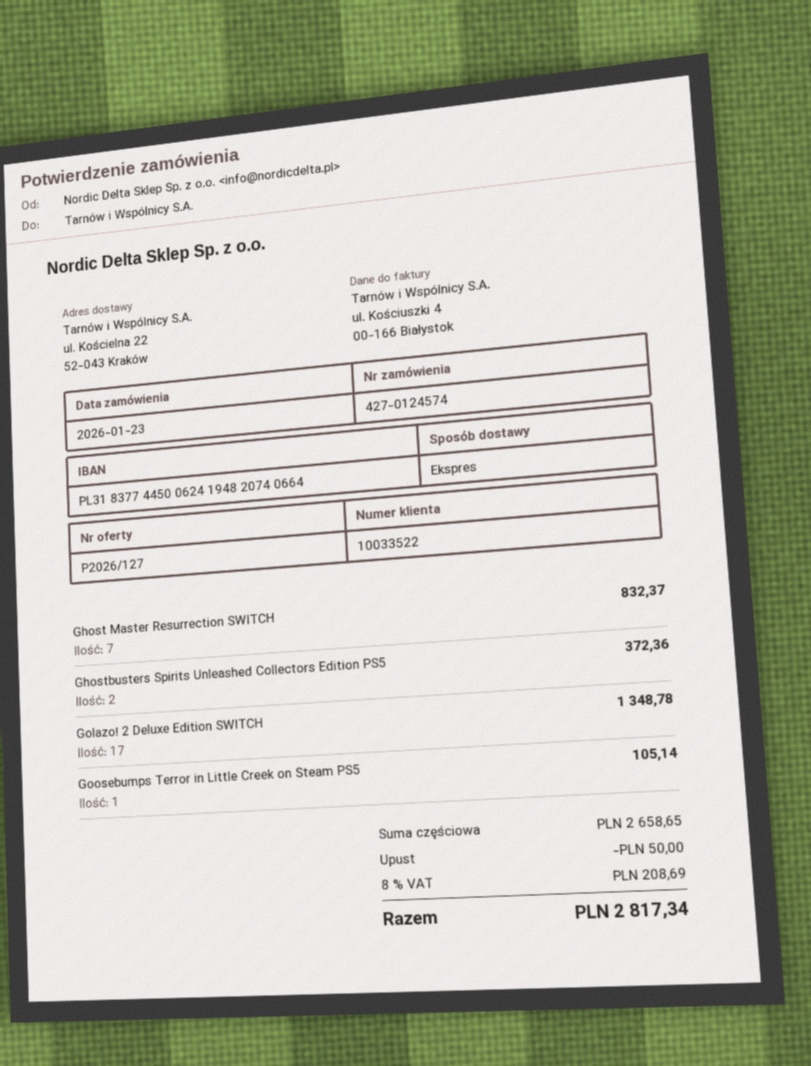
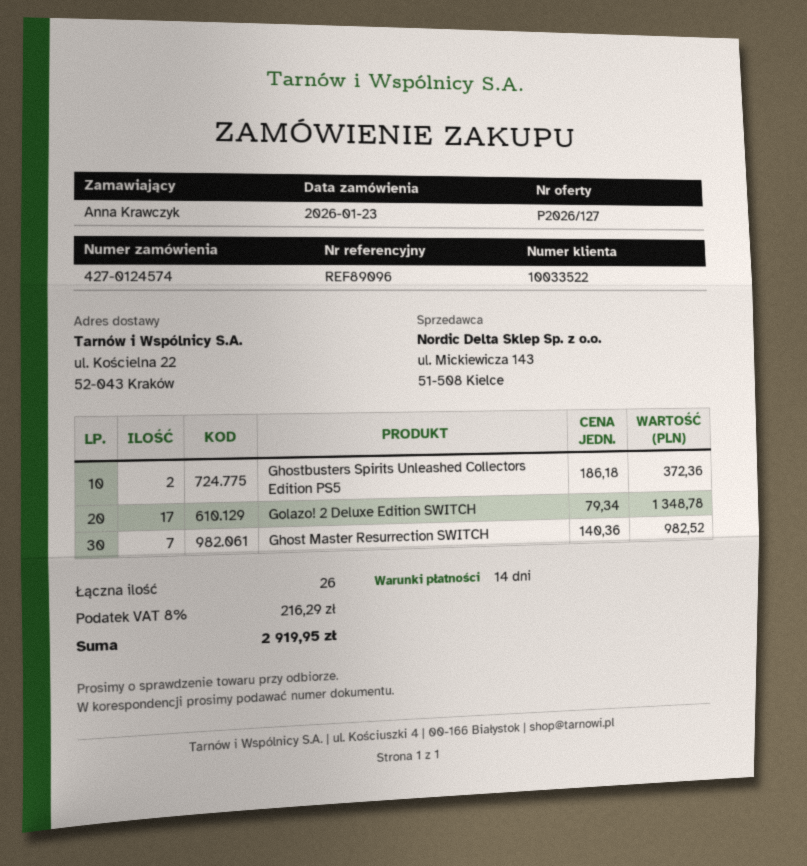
Ghost Master Resurrection SWITCH: 7 for 832.37 -> 7 for 982.52
Goosebumps Terror in Little Creek on Steam PS5: 1 for 105.14 -> none
discount: 50.00 -> none
tax: 8% = 208.69 -> 8% = 216.29
total: 2817.34 -> 2919.95

